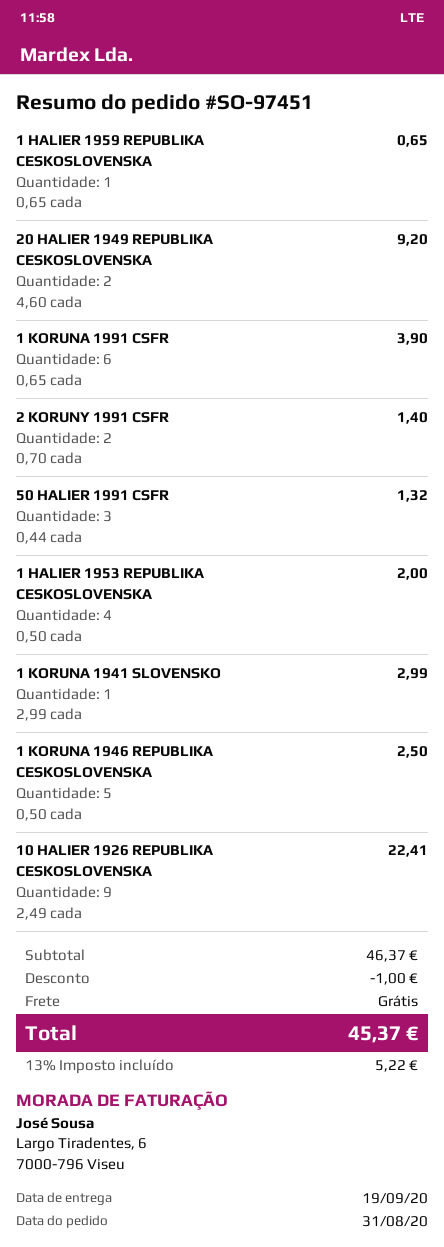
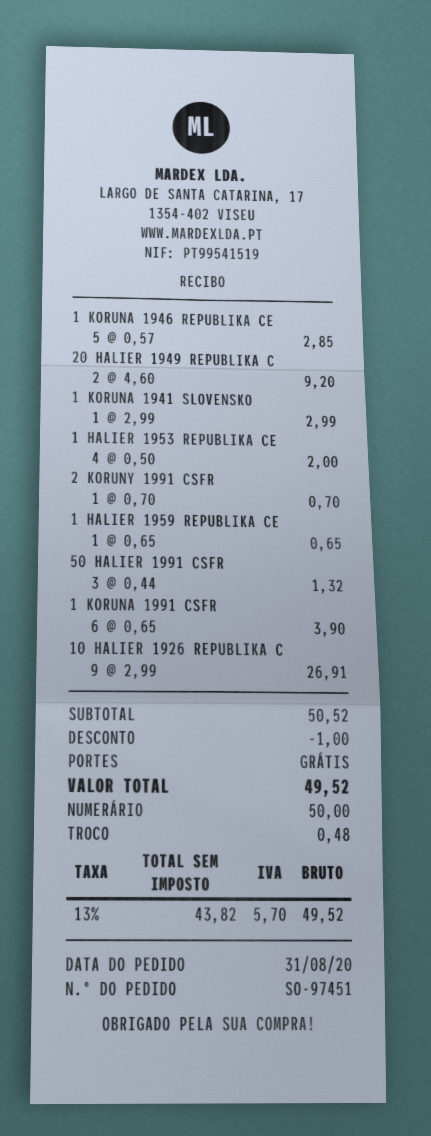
2 KORUNY 1991 CSFR: 2 x 0.70 = 1.40 -> 1 x 0.70 = 0.70
1 KORUNA 1946 REPUBLIKA CESKOSLOVENSKA: 5 x 0.50 = 2.50 -> 5 x 0.57 = 2.85
10 HALIER 1926 REPUBLIKA CESKOSLOVENSKA: 9 x 2.49 = 22.41 -> 9 x 2.99 = 26.91
subtotal: 46.37 -> 50.52
tax: 13% = 5.22 -> 13% = 5.70
total: 45.37 -> 49.52

